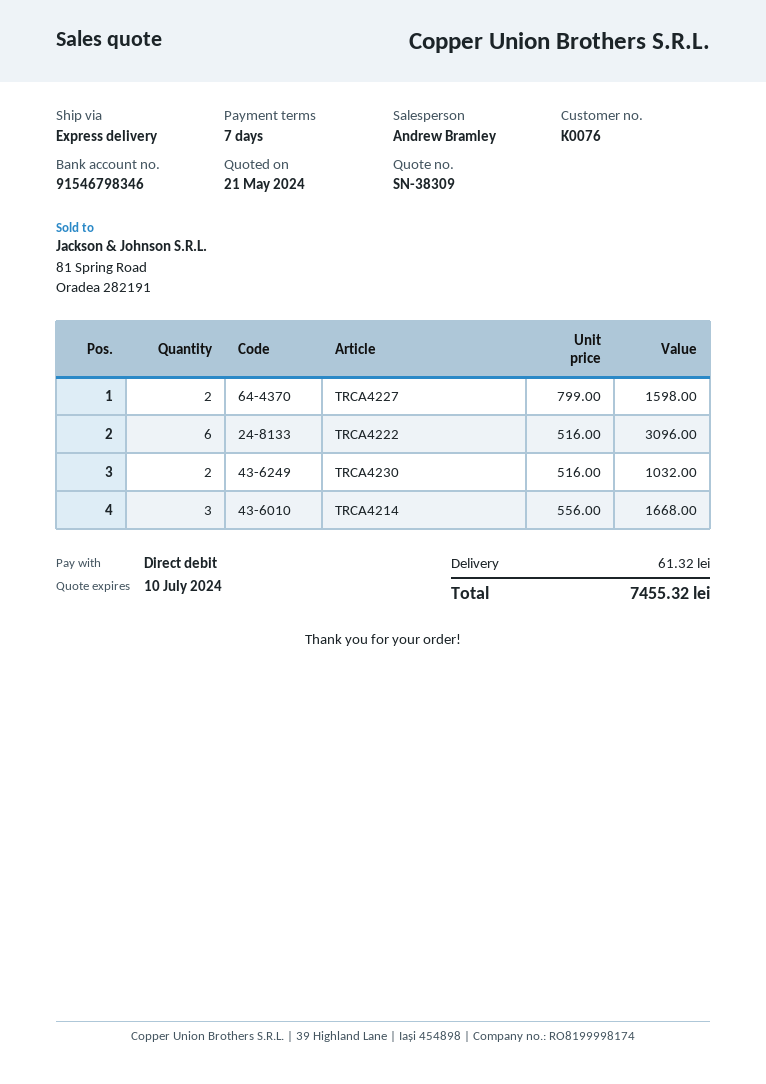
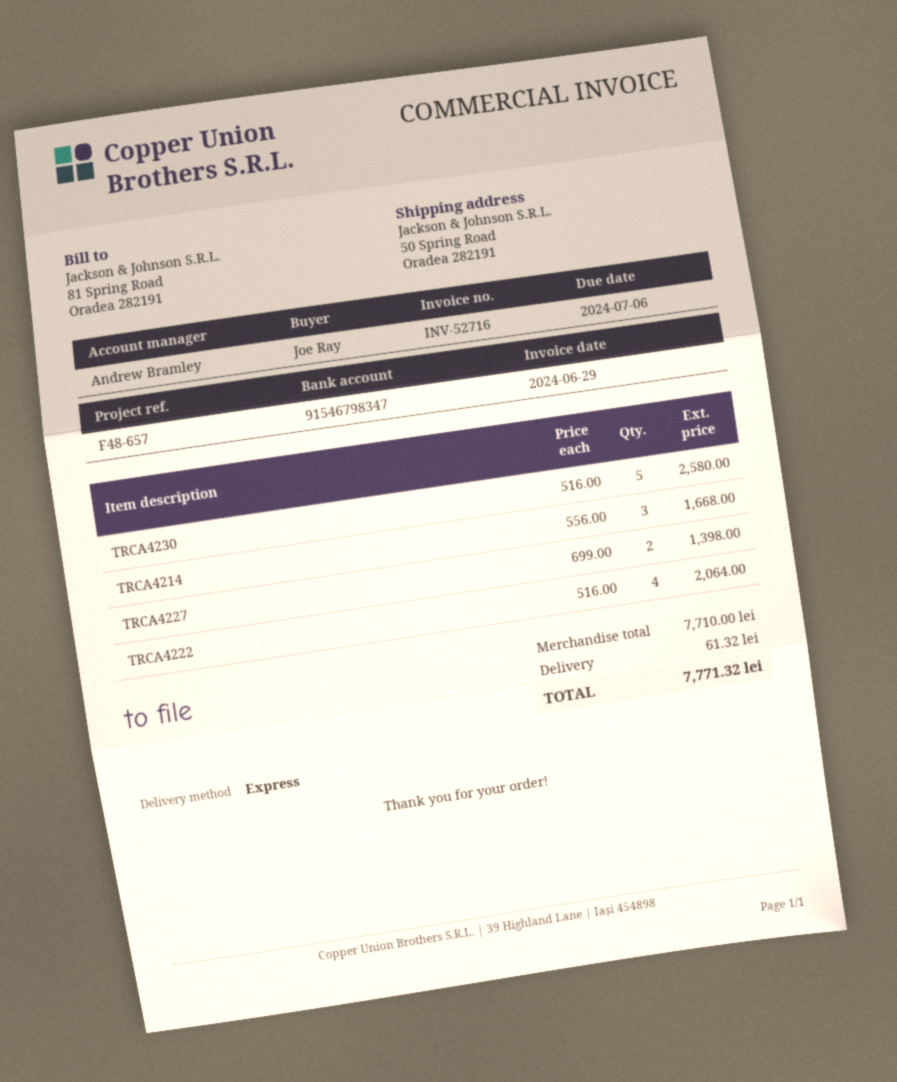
bank account: 91546798346 -> 91546798347
TRCA4227: 2 x 799.00 = 1598.00 -> 2 x 699.00 = 1398.00
TRCA4222: 6 x 516.00 = 3096.00 -> 4 x 516.00 = 2064.00
TRCA4230: 2 x 516.00 = 1032.00 -> 5 x 516.00 = 2580.00
total: 7455.32 -> 7771.32

